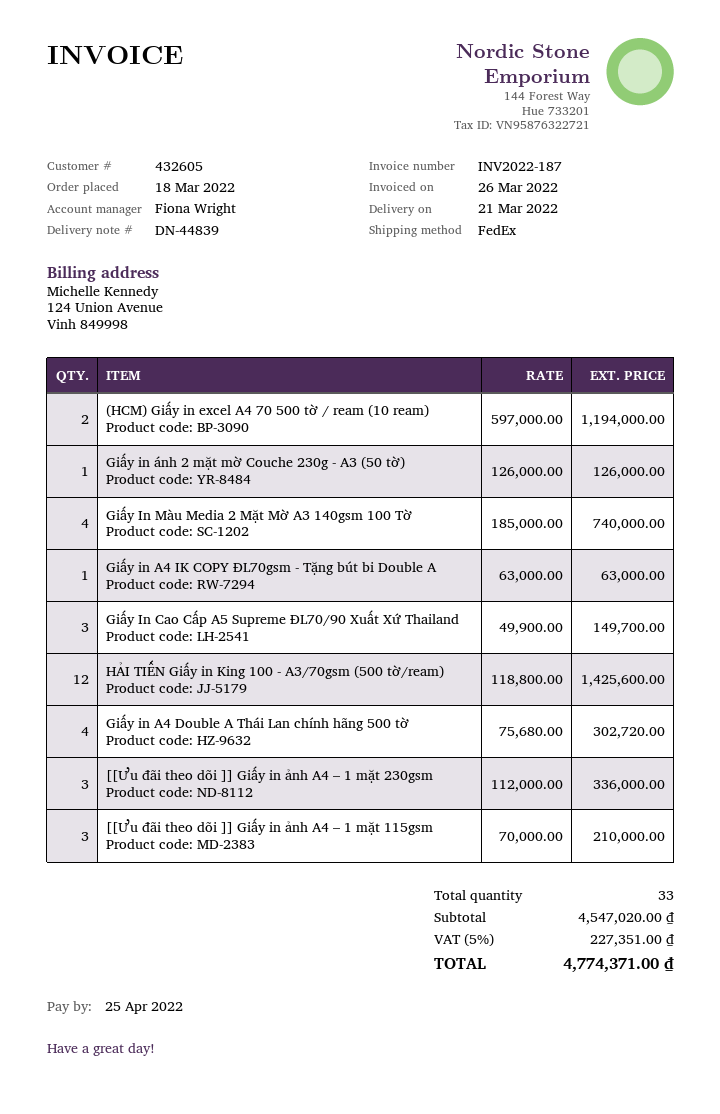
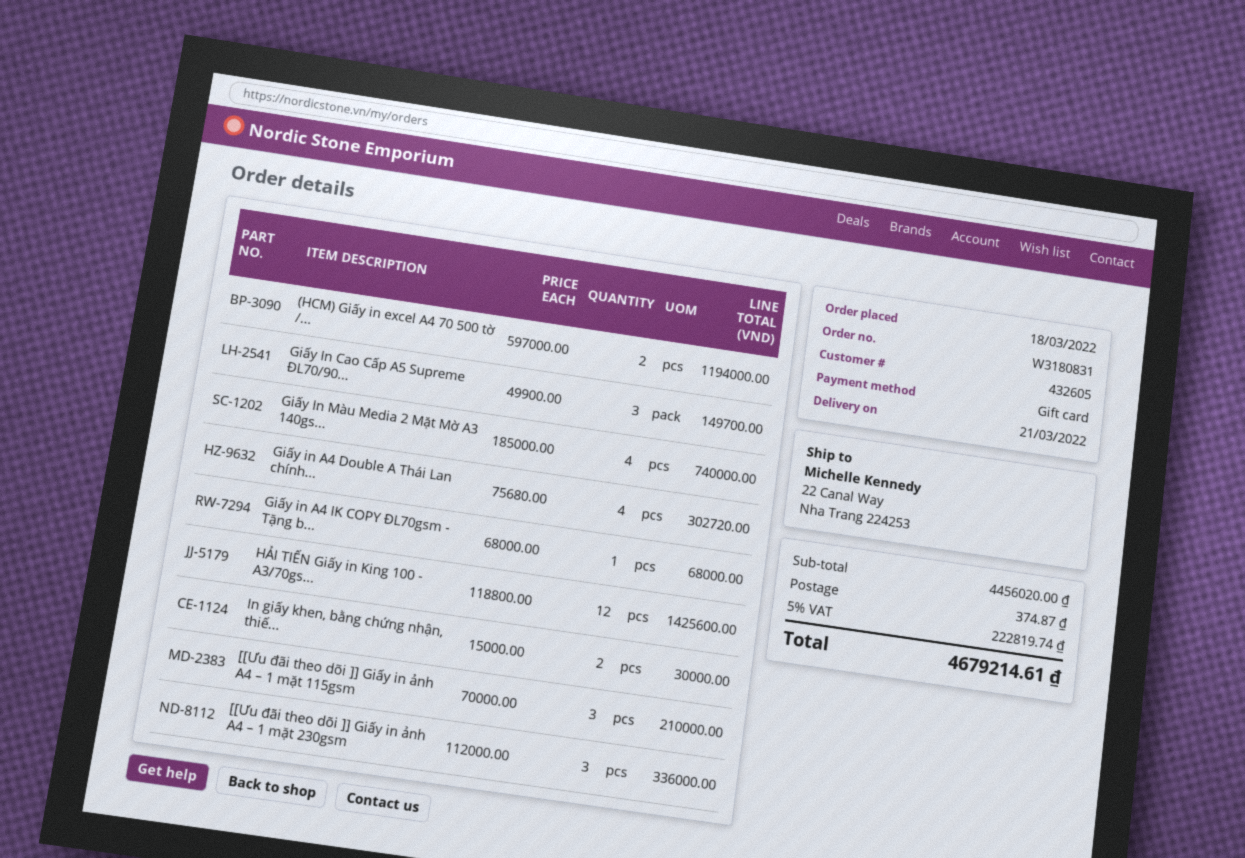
Giấy in ánh 2 mặt mờ Couche 230g - A3 (50 tờ): 1 x 126000.00 = 126000.00 -> none
Giấy in A4 IK COPY ĐL70gsm - Tặng bút bi Double A: 1 x 63000.00 = 63000.00 -> 1 x 68000.00 = 68000.00
In giấy khen, bằng chứng nhận, thiế...: none -> 2 x 15000.00 = 30000.00
subtotal: 4547020.00 -> 4456020.00
shipping: none -> 374.87
tax: 5% = 227351.00 -> 5% = 222819.74
total: 4774371.00 -> 4679214.61

